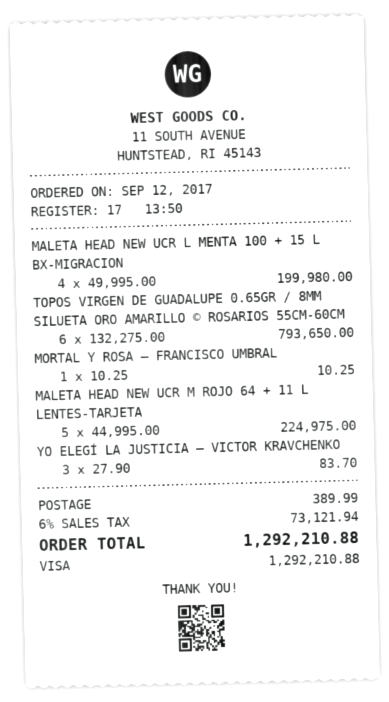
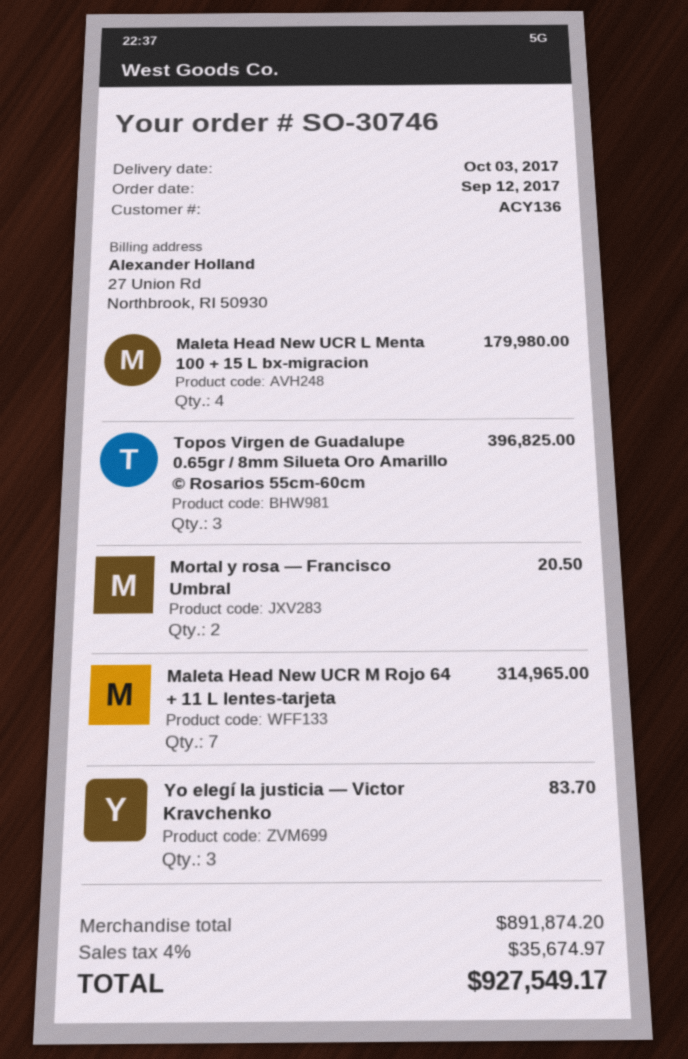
MALETA HEAD NEW UCR L MENTA 100 + 15 L BX-MIGRACION: 4 for 199980.00 -> 4 for 179980.00
TOPOS VIRGEN DE GUADALUPE 0.65GR / 8MM SILUETA ORO AMARILLO © ROSARIOS 55CM-60CM: 6 for 793650.00 -> 3 for 396825.00
MORTAL Y ROSA — FRANCISCO UMBRAL: 1 for 10.25 -> 2 for 20.50
MALETA HEAD NEW UCR M ROJO 64 + 11 L LENTES-TARJETA: 5 for 224975.00 -> 7 for 314965.00
shipping: 389.99 -> none
tax: 6% = 73121.94 -> 4% = 35674.97
total: 1292210.88 -> 927549.17

